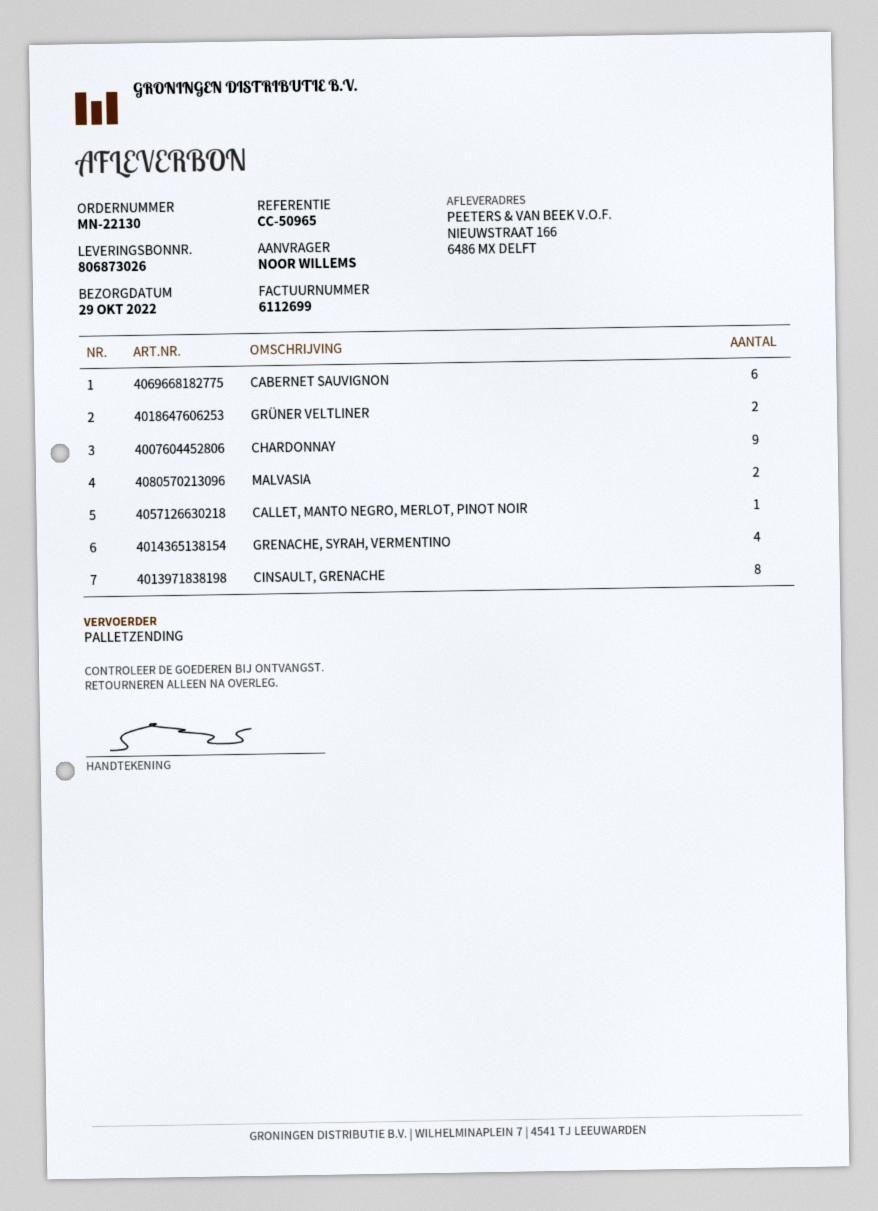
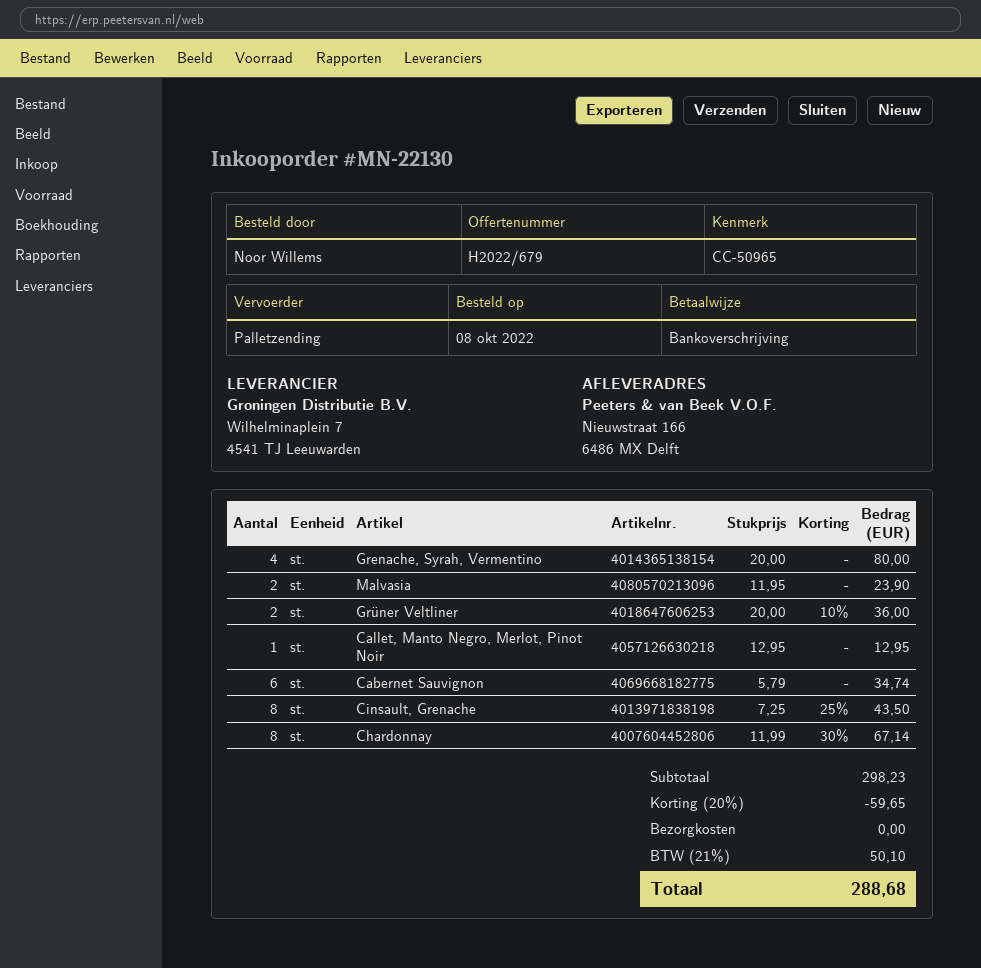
CHARDONNAY: 9 -> 8

